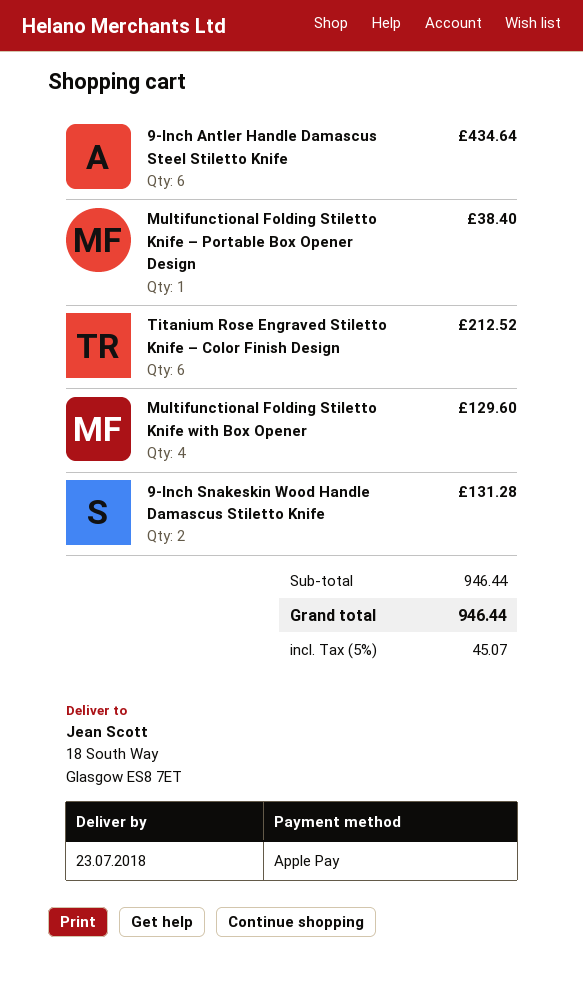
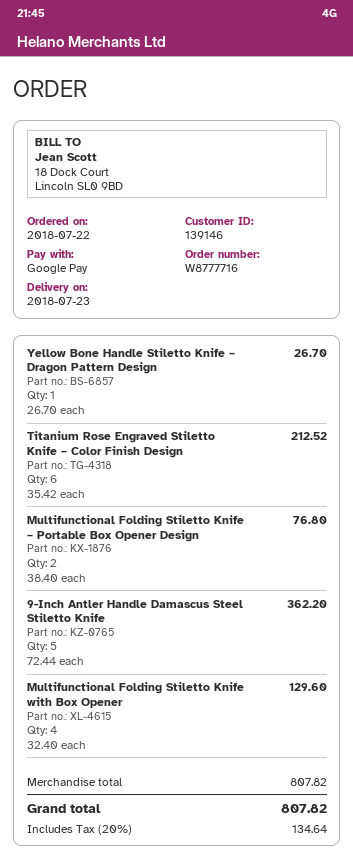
payment method: Apple Pay -> Google Pay
9-Inch Antler Handle Damascus Steel Stiletto Knife: 6 for 434.64 -> 5 for 362.20
Multifunctional Folding Stiletto Knife – Portable Box Opener Design: 1 for 38.40 -> 2 for 76.80
9-Inch Snakeskin Wood Handle Damascus Stiletto Knife: 2 for 131.28 -> none
Yellow Bone Handle Stiletto Knife – Dragon Pattern Design: none -> 1 for 26.70
subtotal: 946.44 -> 807.82
tax: 5% = 45.07 -> 20% = 134.64
total: 946.44 -> 807.82

